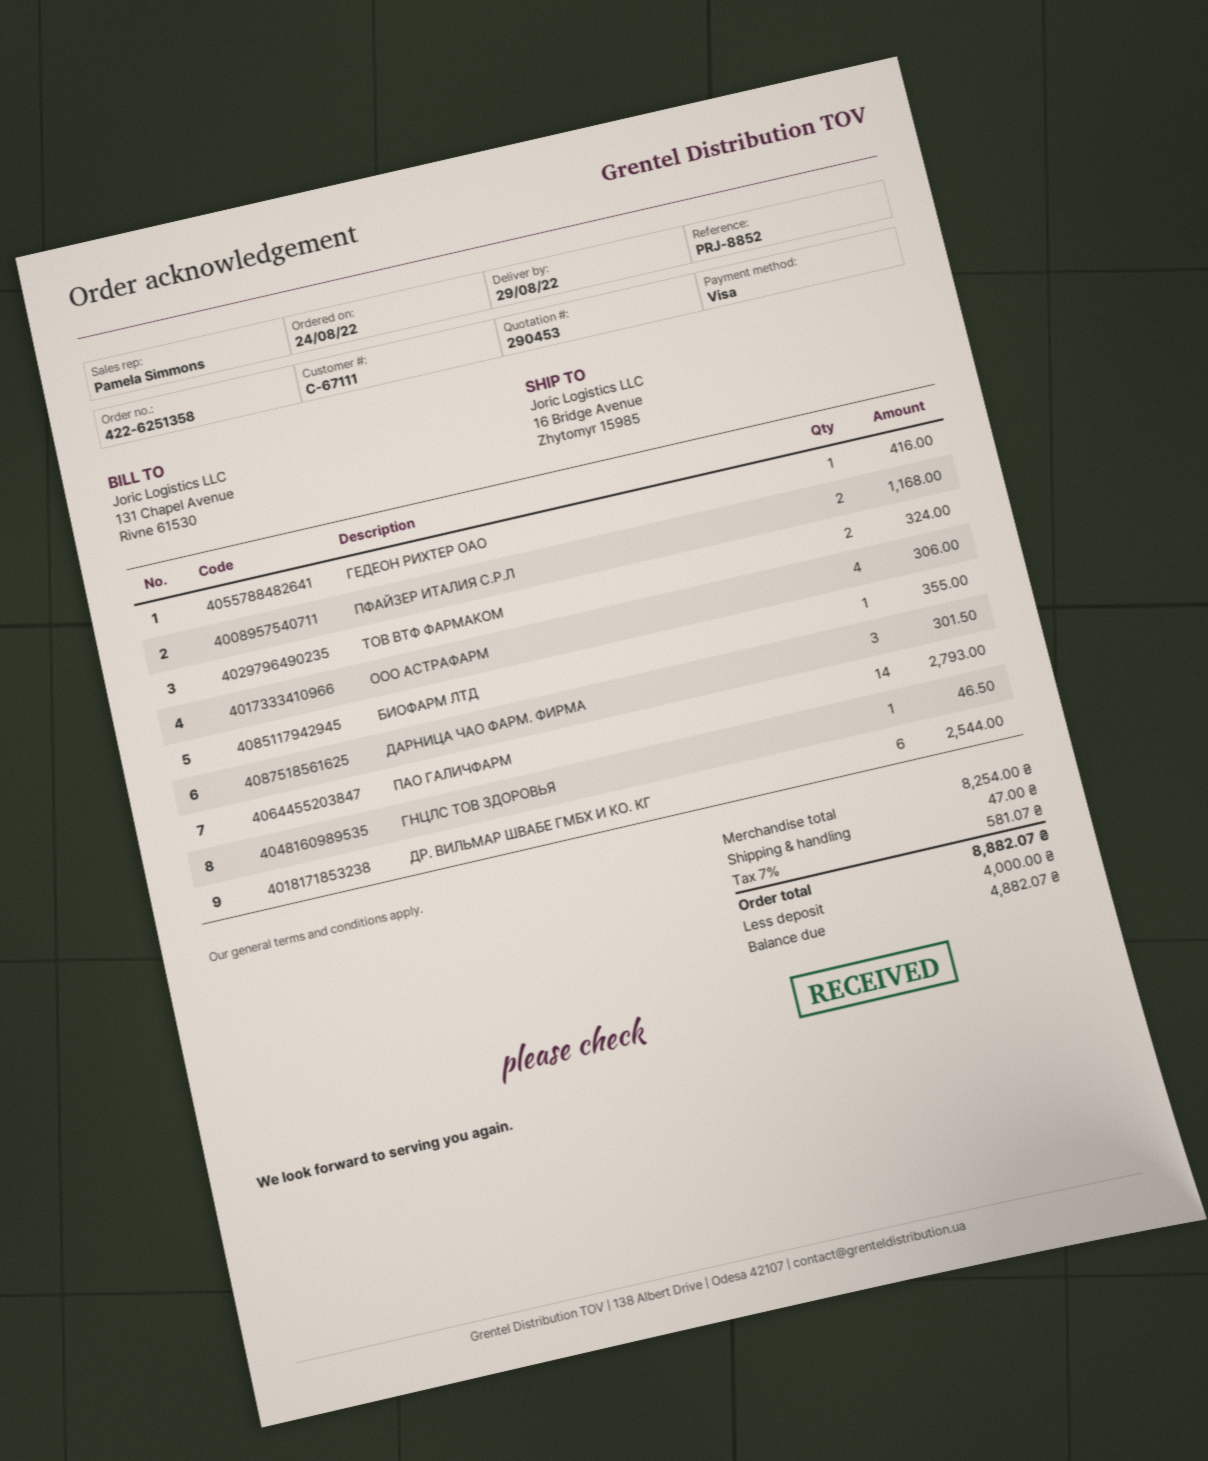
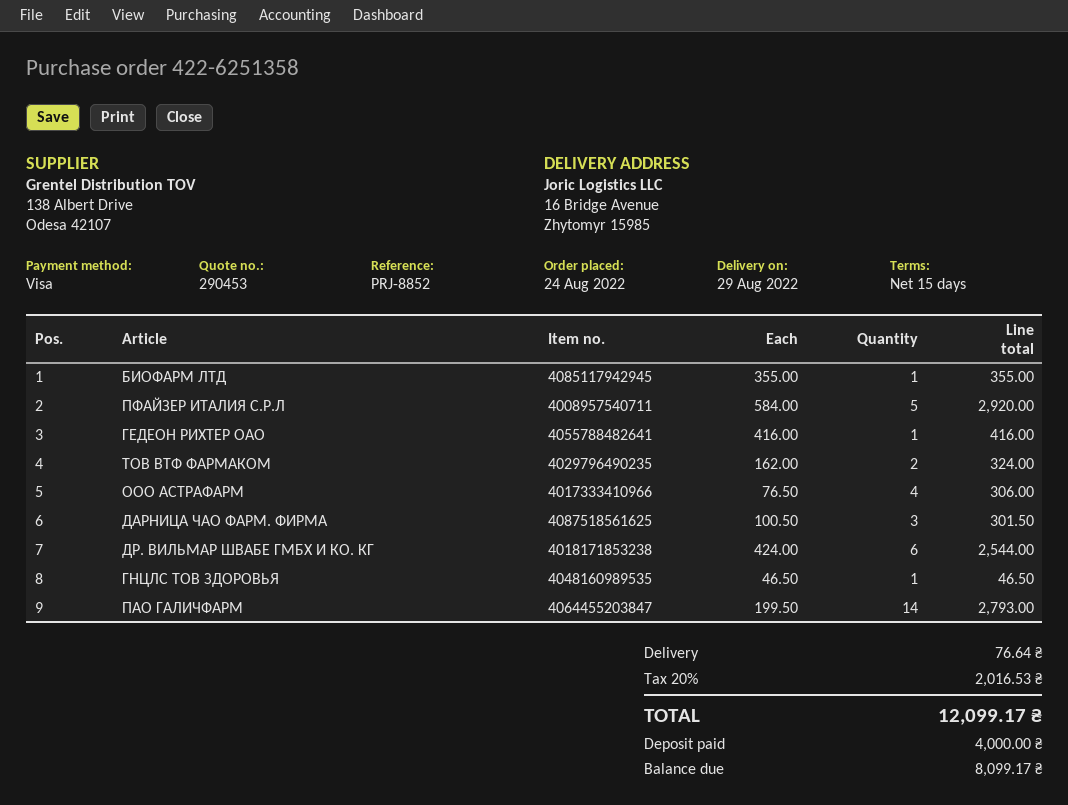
ПФАЙЗЕР ИТАЛИЯ С.Р.Л: 2 for 1168.00 -> 5 for 2920.00
shipping: 47.00 -> 76.64
tax: 7% = 581.07 -> 20% = 2016.53
total: 8882.07 -> 12099.17
balance: 4882.07 -> 8099.17

